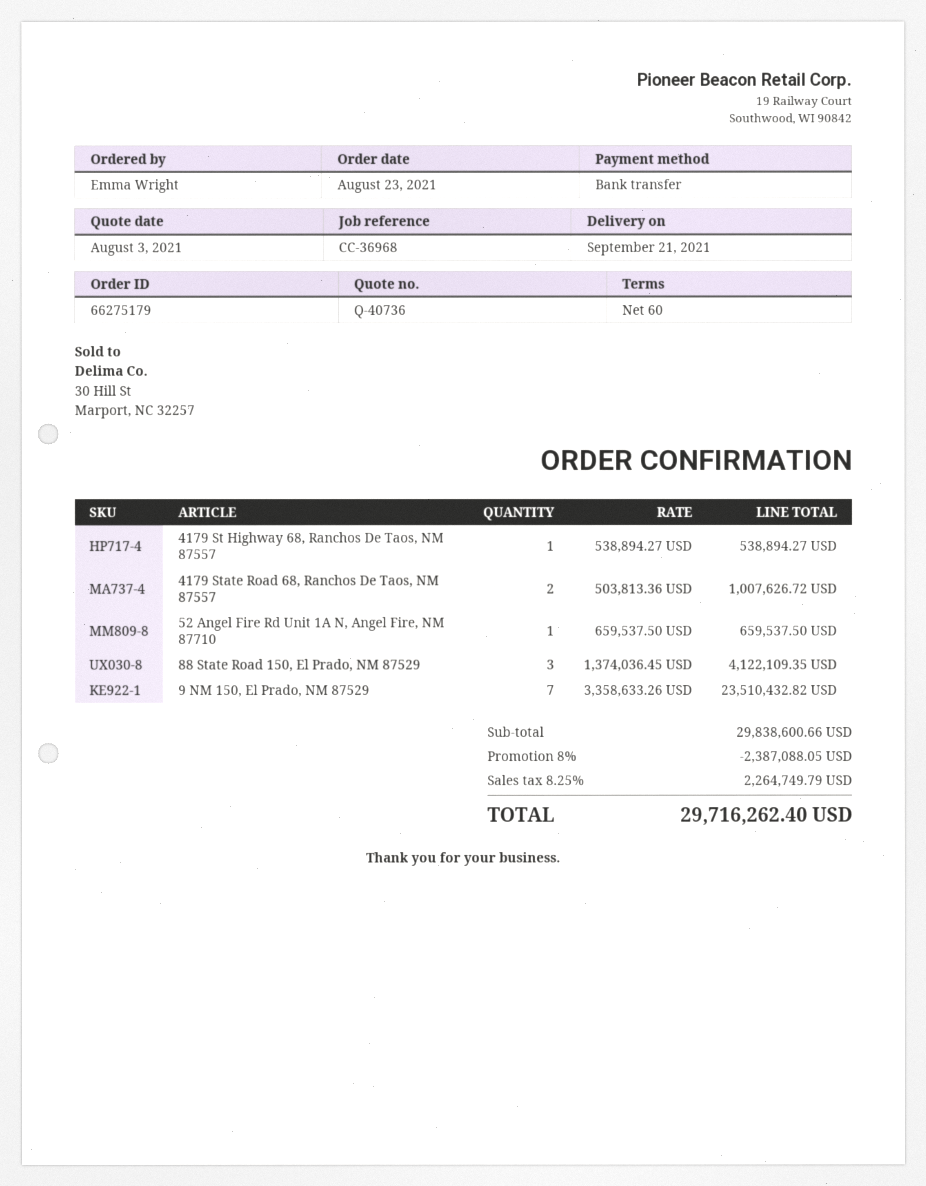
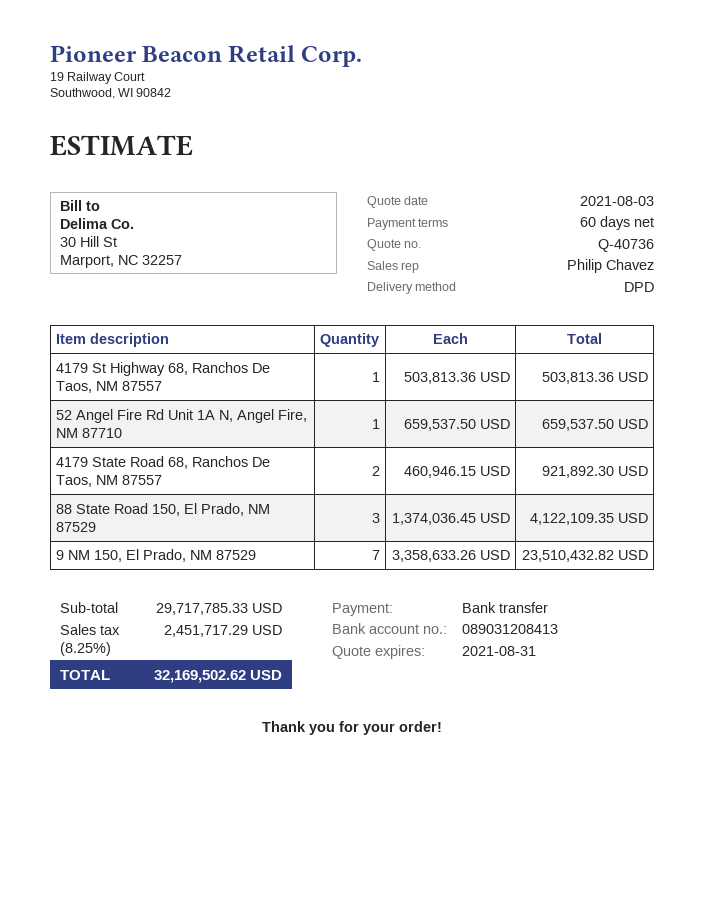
4179 St Highway 68, Ranchos De Taos, NM 87557: 1 x 538894.27 = 538894.27 -> 1 x 503813.36 = 503813.36
4179 State Road 68, Ranchos De Taos, NM 87557: 2 x 503813.36 = 1007626.72 -> 2 x 460946.15 = 921892.30
subtotal: 29838600.66 -> 29717785.33
discount: 8% = 2387088.05 -> none
tax: 8.25% = 2264749.79 -> 8.25% = 2451717.29
total: 29716262.40 -> 32169502.62

